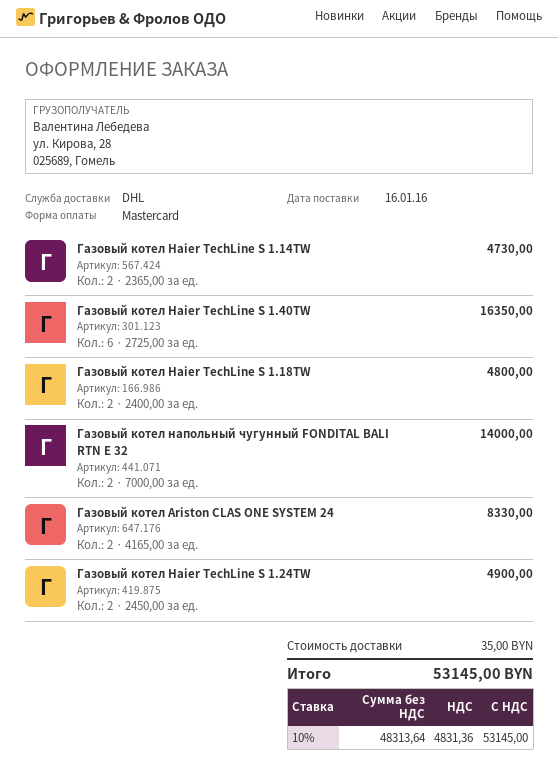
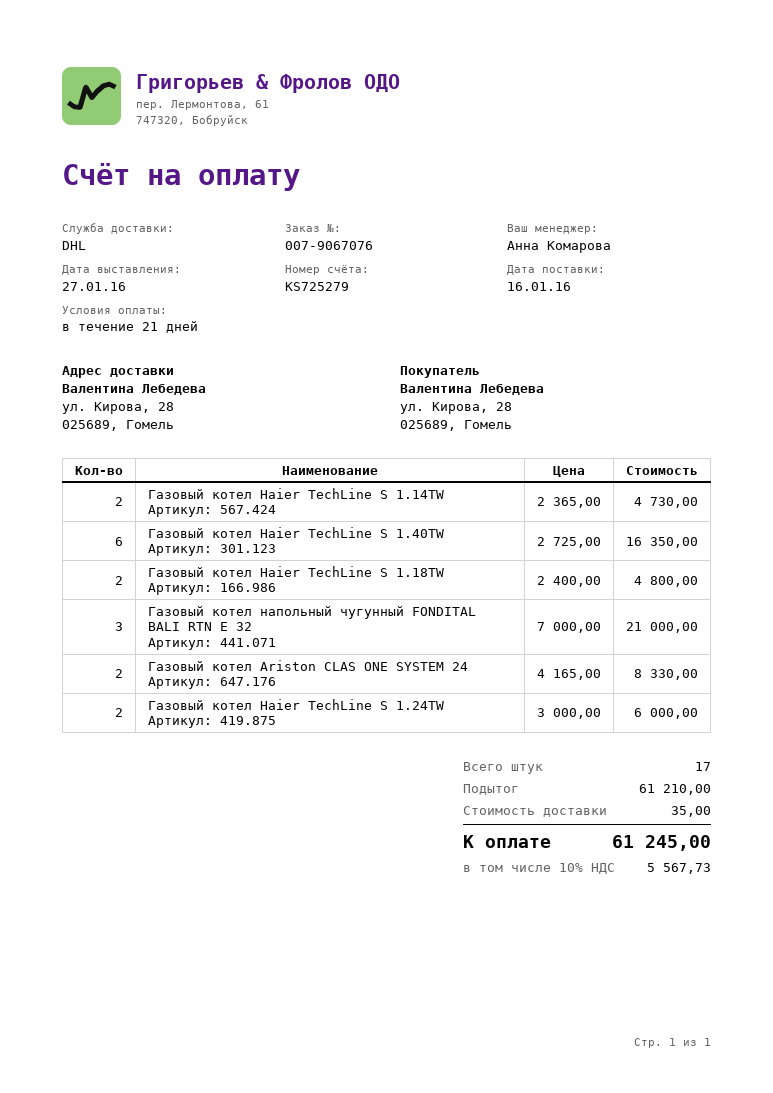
Газовый котел напольный чугунный FONDITAL BALI RTN E 32: 2 x 7000.00 = 14000.00 -> 3 x 7000.00 = 21000.00
Газовый котел Haier TechLine S 1.24TW: 2 x 2450.00 = 4900.00 -> 2 x 3000.00 = 6000.00
tax: 10% = 4831.36 -> 10% = 5567.73
total: 53145.00 -> 61245.00

